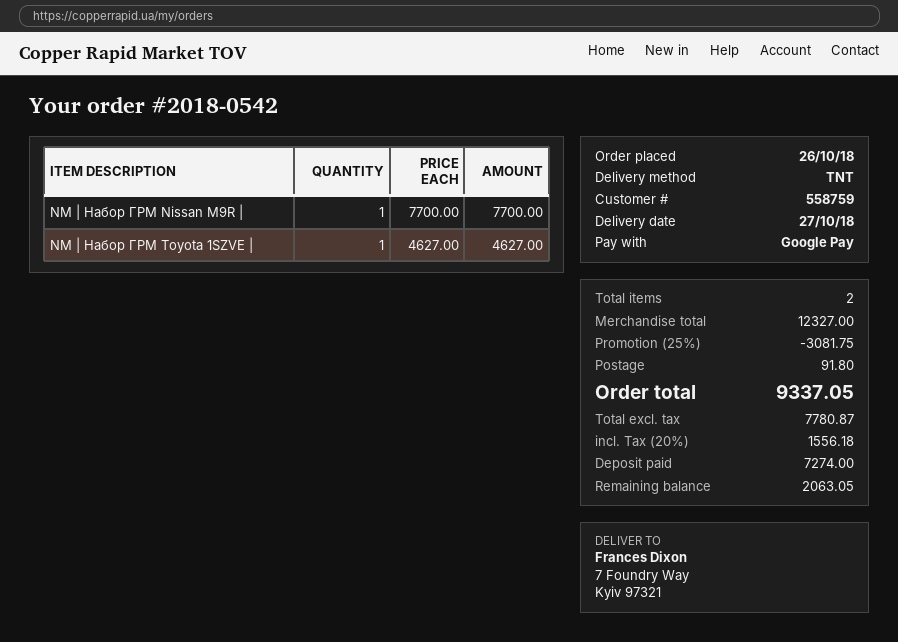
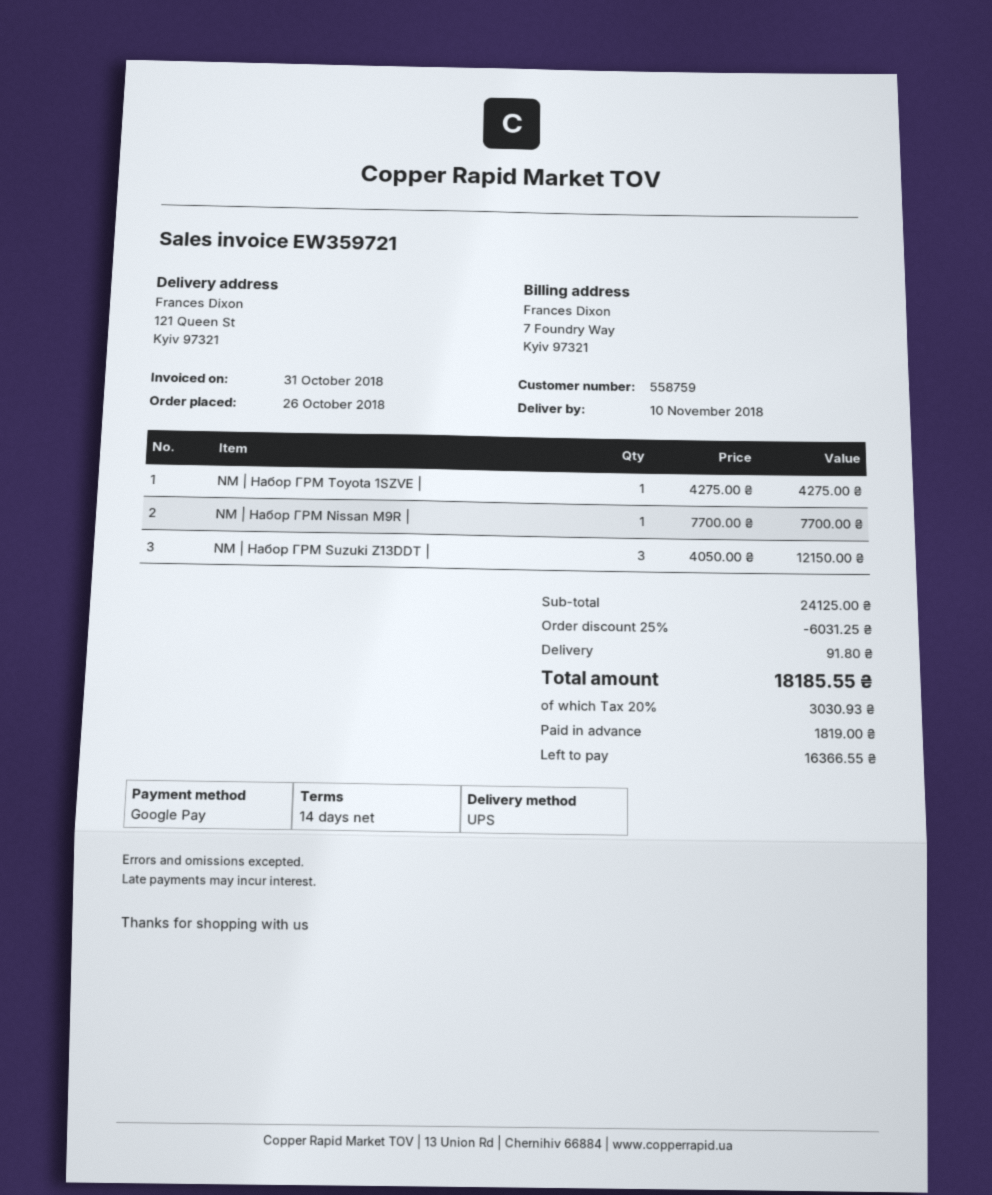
delivery date: 2018-10-27 -> 2018-11-10
shipping method: TNT -> UPS
ship to: 7 Foundry Way, Kyiv 97321 -> 121 Queen St, Kyiv 97321
NM | Набор ГРМ Toyota 1SZVE |: 1 x 4627.00 = 4627.00 -> 1 x 4275.00 = 4275.00
NM | Набор ГРМ Suzuki Z13DDT |: none -> 3 x 4050.00 = 12150.00
subtotal: 12327.00 -> 24125.00
discount: 25% = 3081.75 -> 25% = 6031.25
tax: 20% = 1556.18 -> 20% = 3030.93
total: 9337.05 -> 18185.55
deposit: 7274.00 -> 1819.00
balance: 2063.05 -> 16366.55

